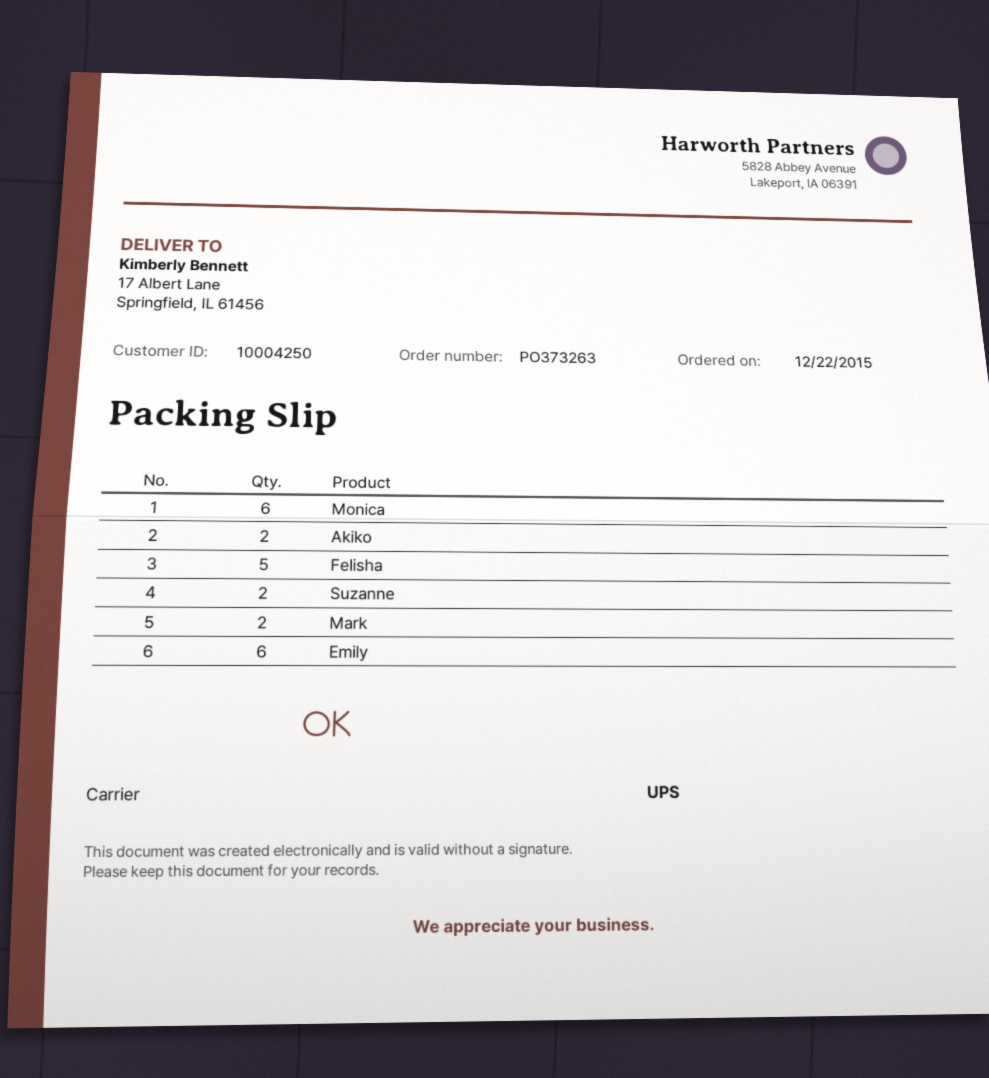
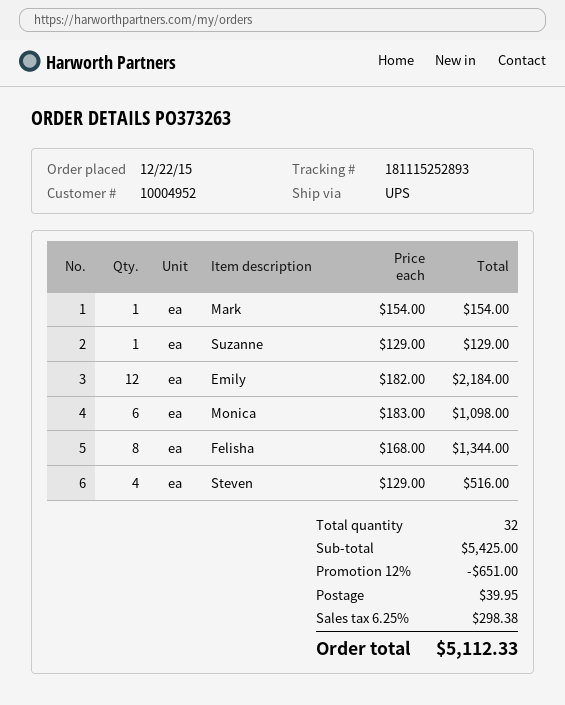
customer number: 10004250 -> 10004952
Akiko: 2 -> none
Felisha: 5 -> 8
Suzanne: 2 -> 1
Mark: 2 -> 1
Emily: 6 -> 12
Steven: none -> 4

